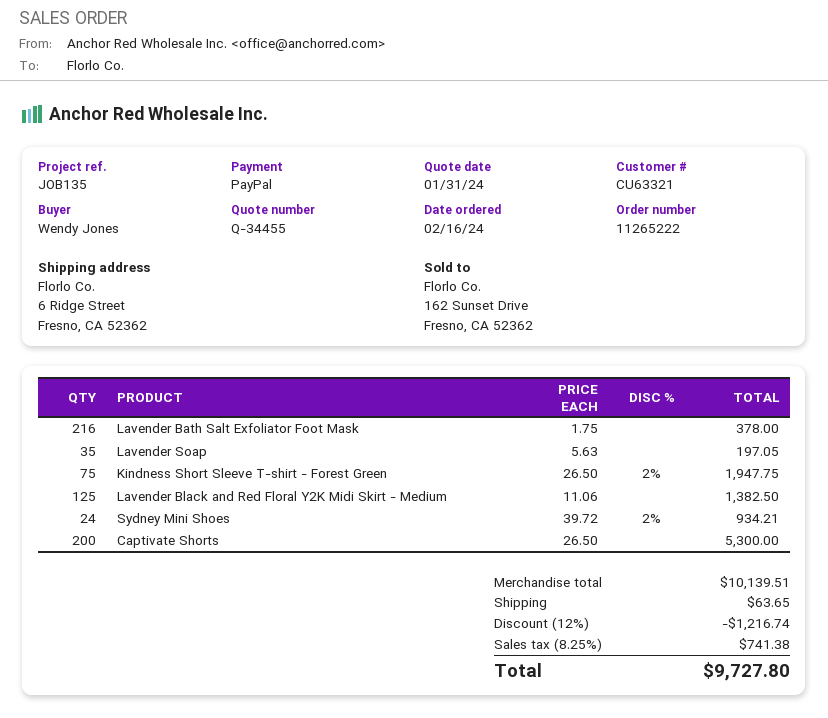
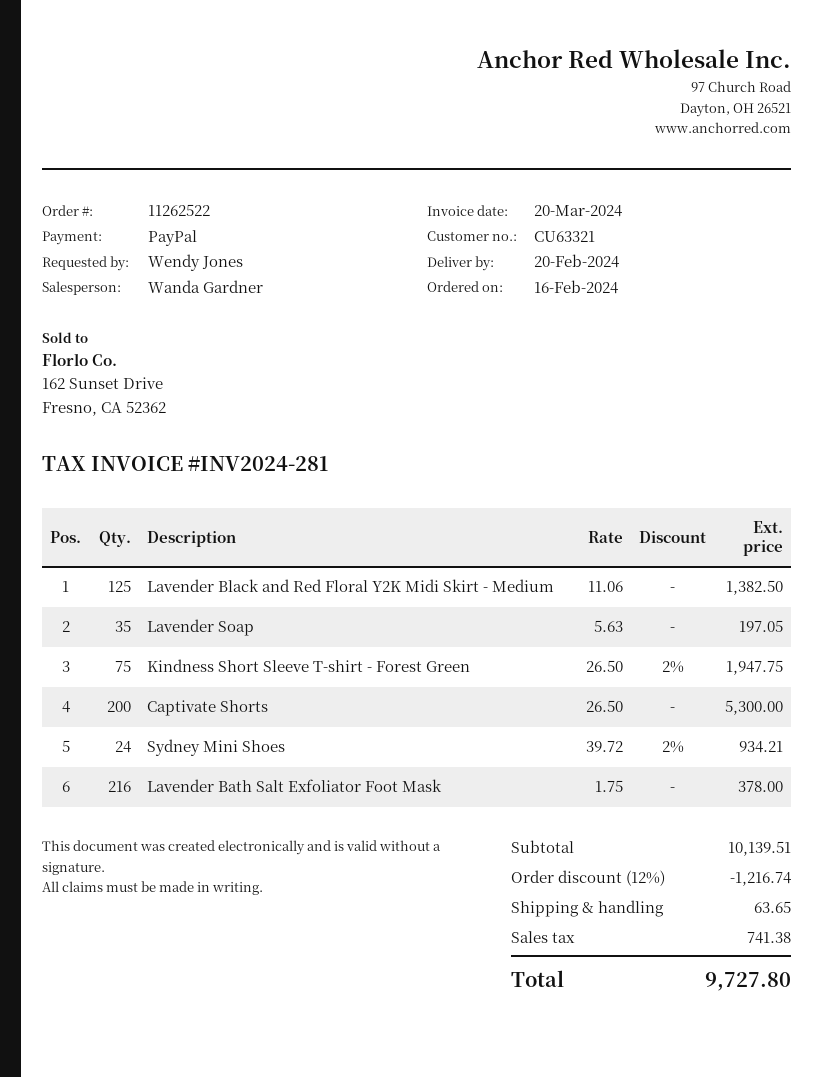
order number: 11265222 -> 11262522

